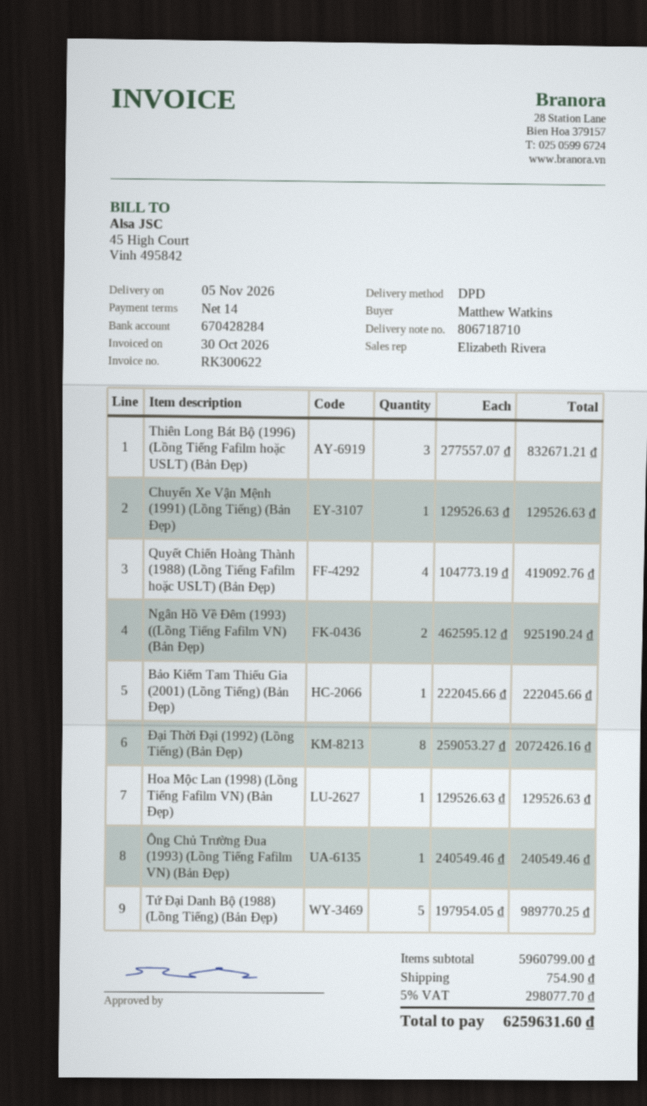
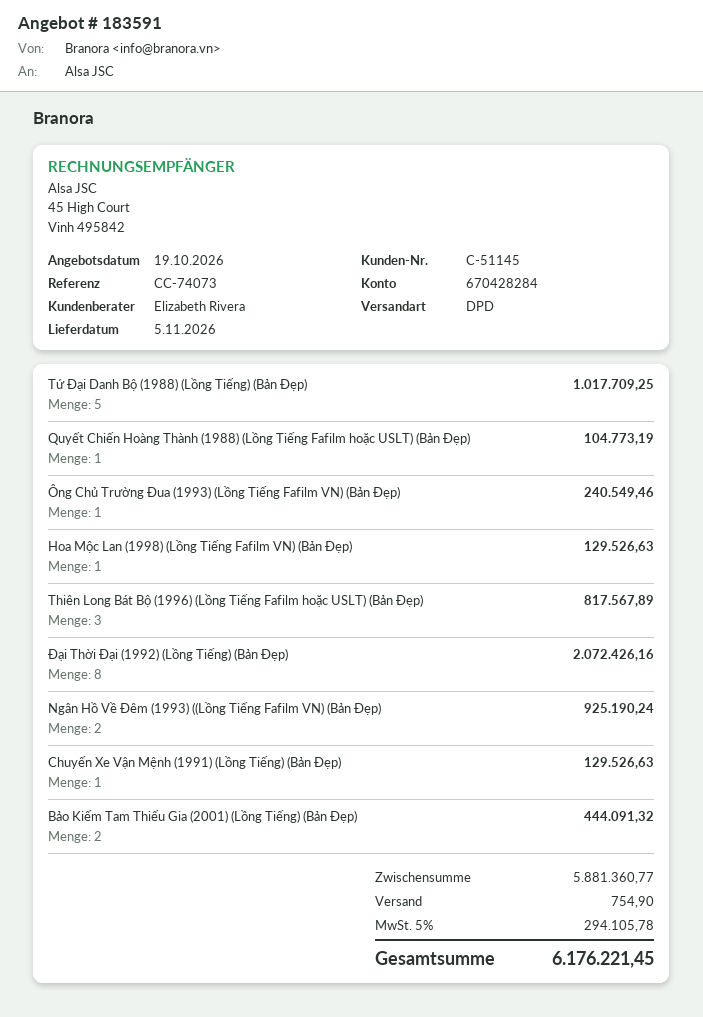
Thiên Long Bát Bộ (1996) (Lồng Tiếng Fafilm hoặc USLT) (Bản Đẹp): 3 for 832671.21 -> 3 for 817567.89
Quyết Chiến Hoàng Thành (1988) (Lồng Tiếng Fafilm hoặc USLT) (Bản Đẹp): 4 for 419092.76 -> 1 for 104773.19
Bảo Kiếm Tam Thiếu Gia (2001) (Lồng Tiếng) (Bản Đẹp): 1 for 222045.66 -> 2 for 444091.32
Tứ Đại Danh Bộ (1988) (Lồng Tiếng) (Bản Đẹp): 5 for 989770.25 -> 5 for 1017709.25
subtotal: 5960799.00 -> 5881360.77
tax: 5% = 298077.70 -> 5% = 294105.78
total: 6259631.60 -> 6176221.45

